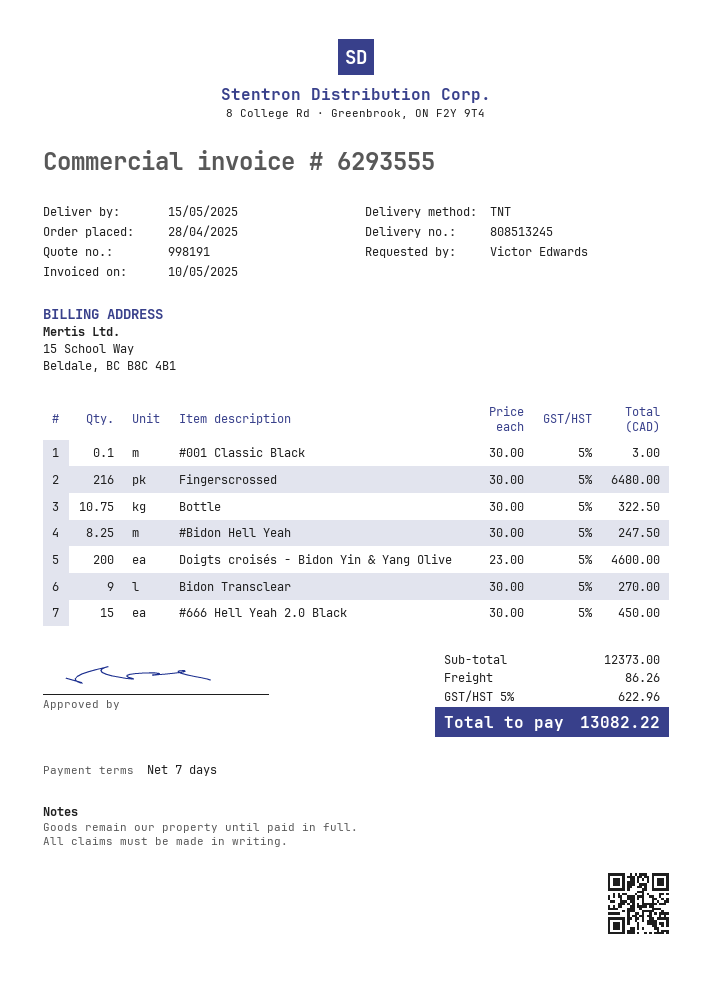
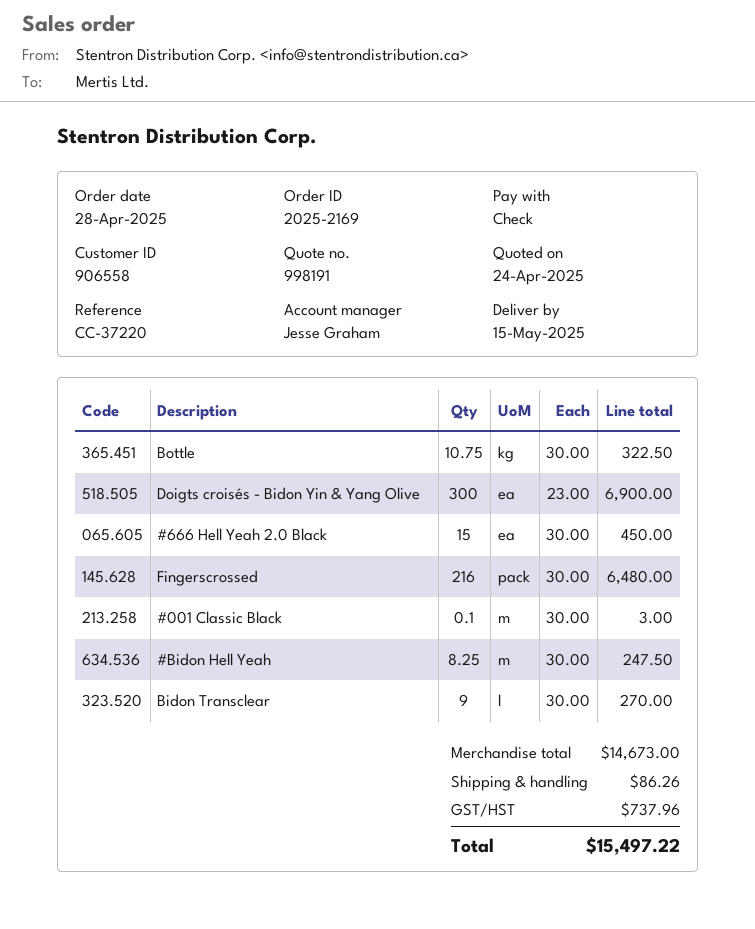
Doigts croisés - Bidon Yin & Yang Olive: 200 x 23.00 = 4600.00 -> 300 x 23.00 = 6900.00
subtotal: 12373.00 -> 14673.00
tax: 622.96 -> 737.96
total: 13082.22 -> 15497.22

